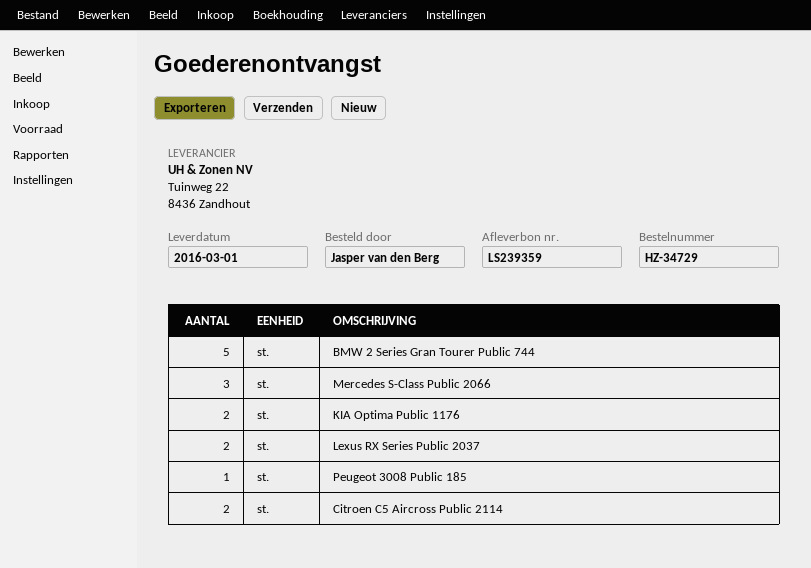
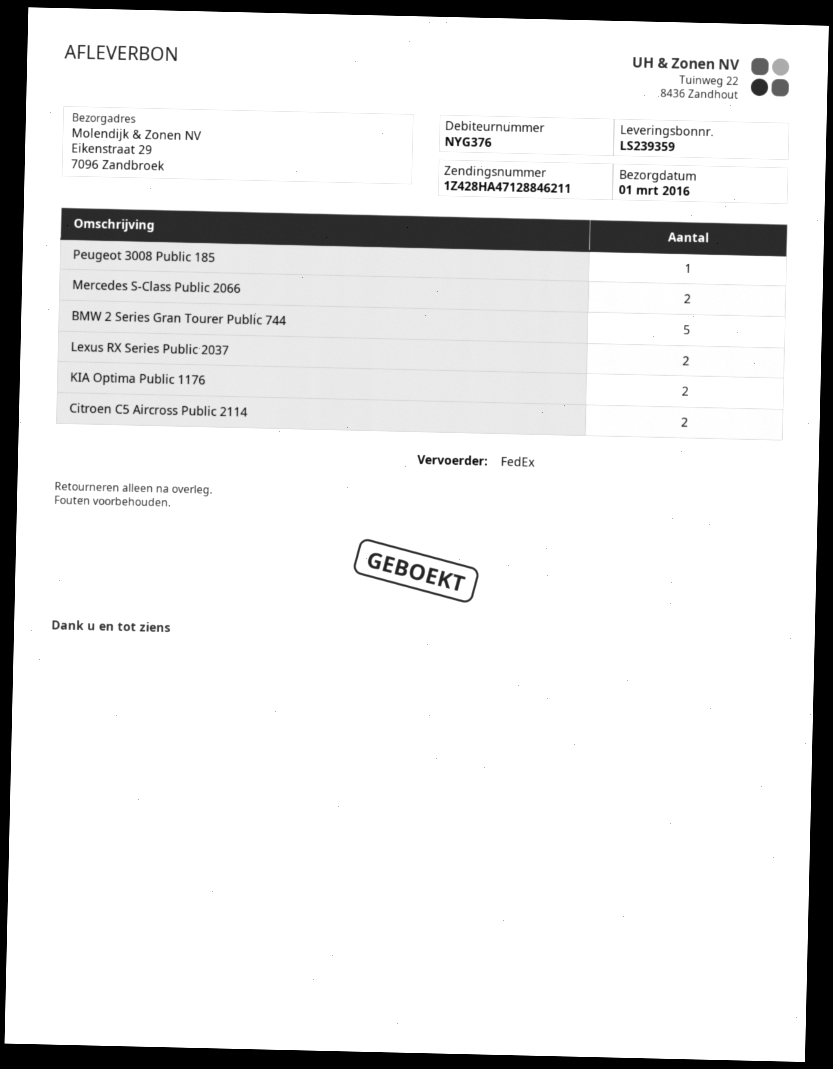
Mercedes S-Class Public 2066: 3 -> 2

